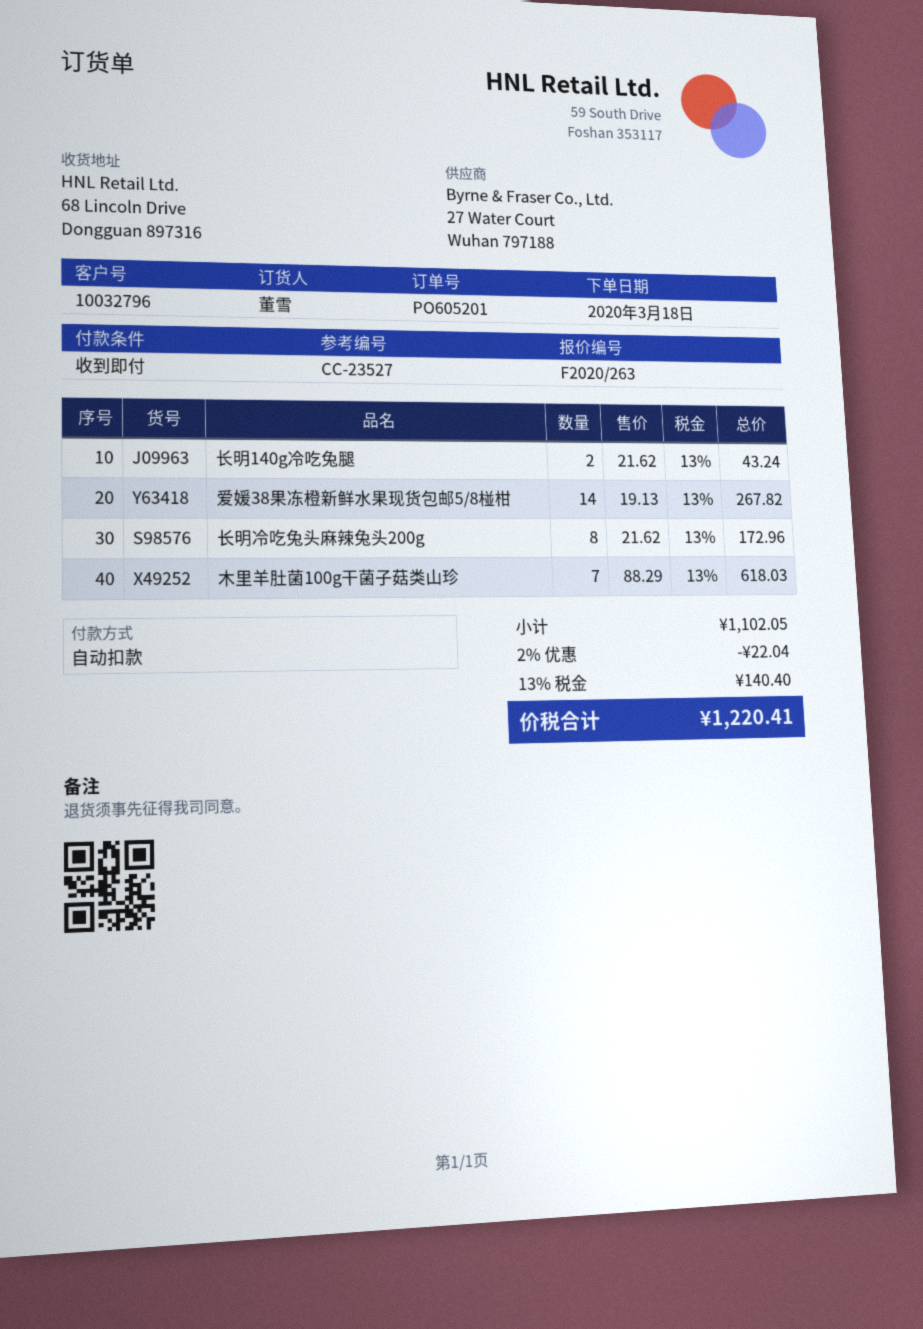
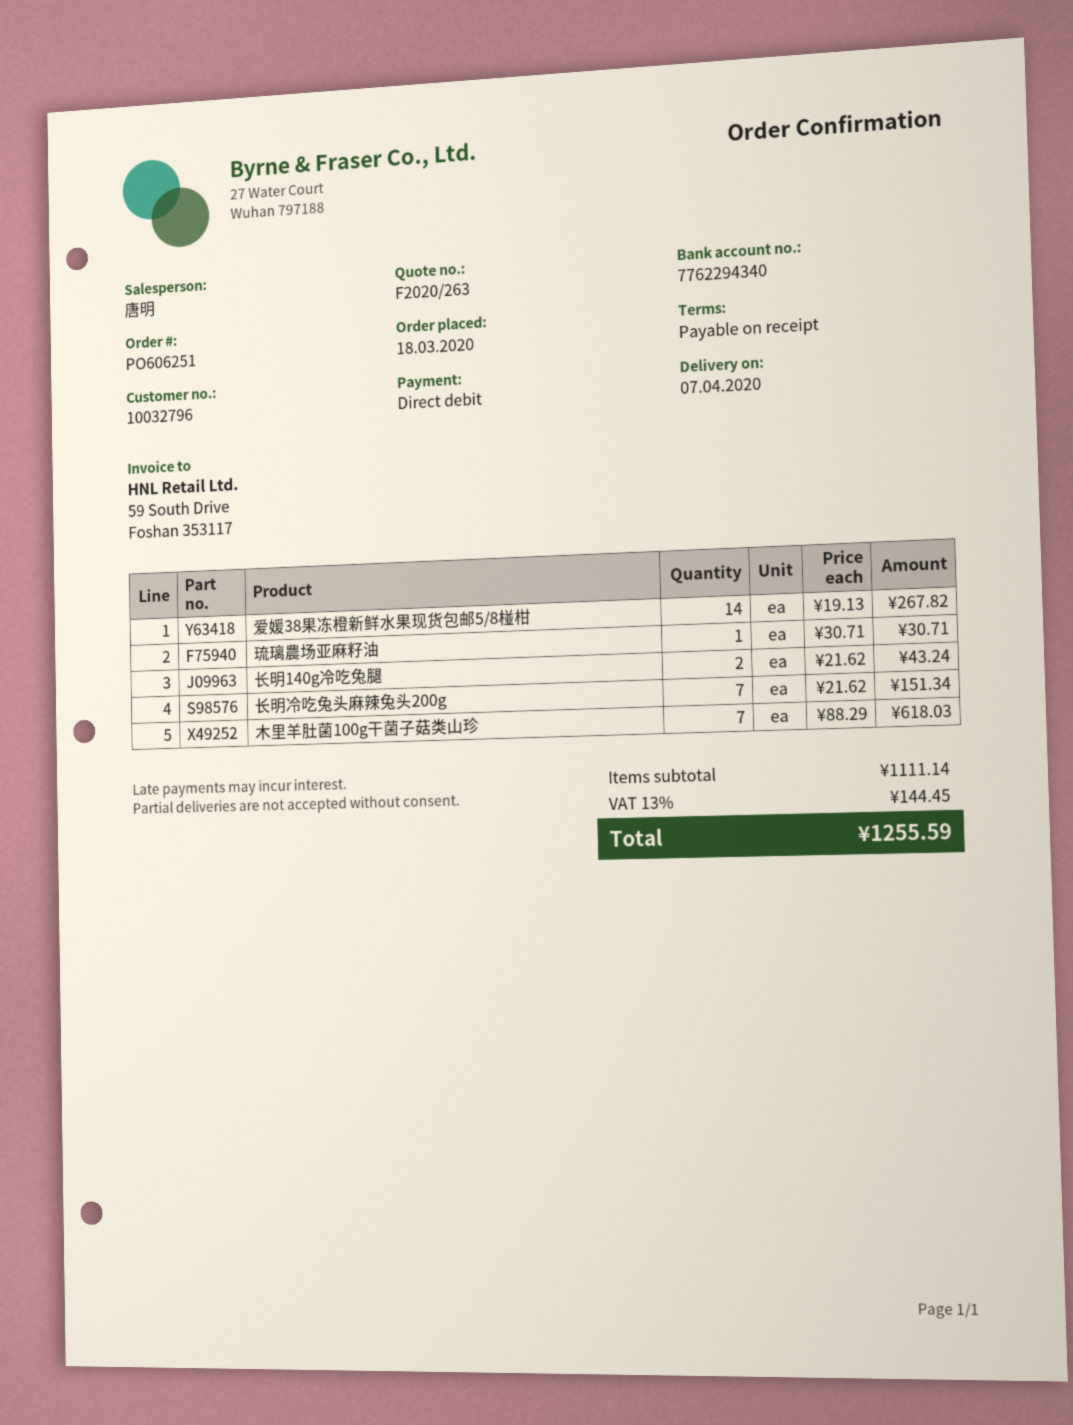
order number: PO605201 -> PO606251
长明冷吃兔头麻辣兔头200g: 8 x 21.62 = 172.96 -> 7 x 21.62 = 151.34
琉璃農场亚麻籽油: none -> 1 x 30.71 = 30.71
subtotal: 1102.05 -> 1111.14
discount: 2% = 22.04 -> none
tax: 13% = 140.40 -> 13% = 144.45
total: 1220.41 -> 1255.59

